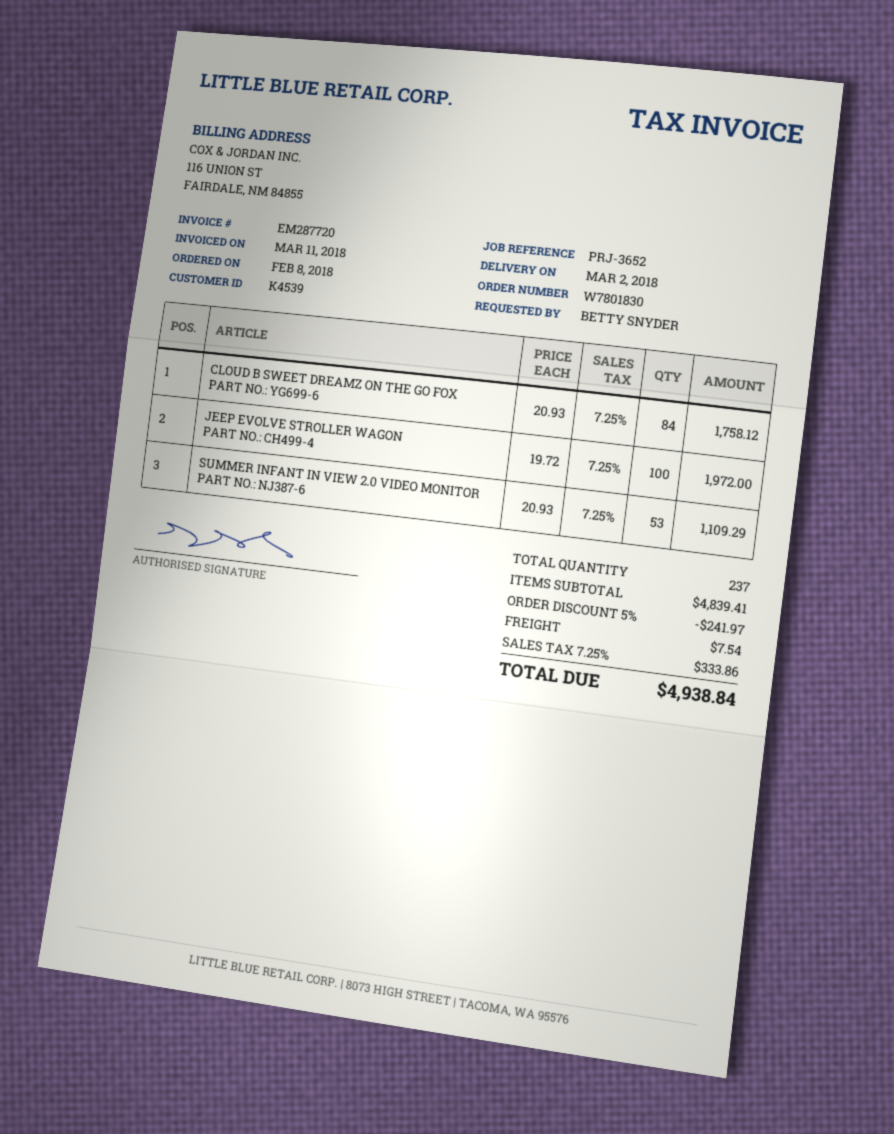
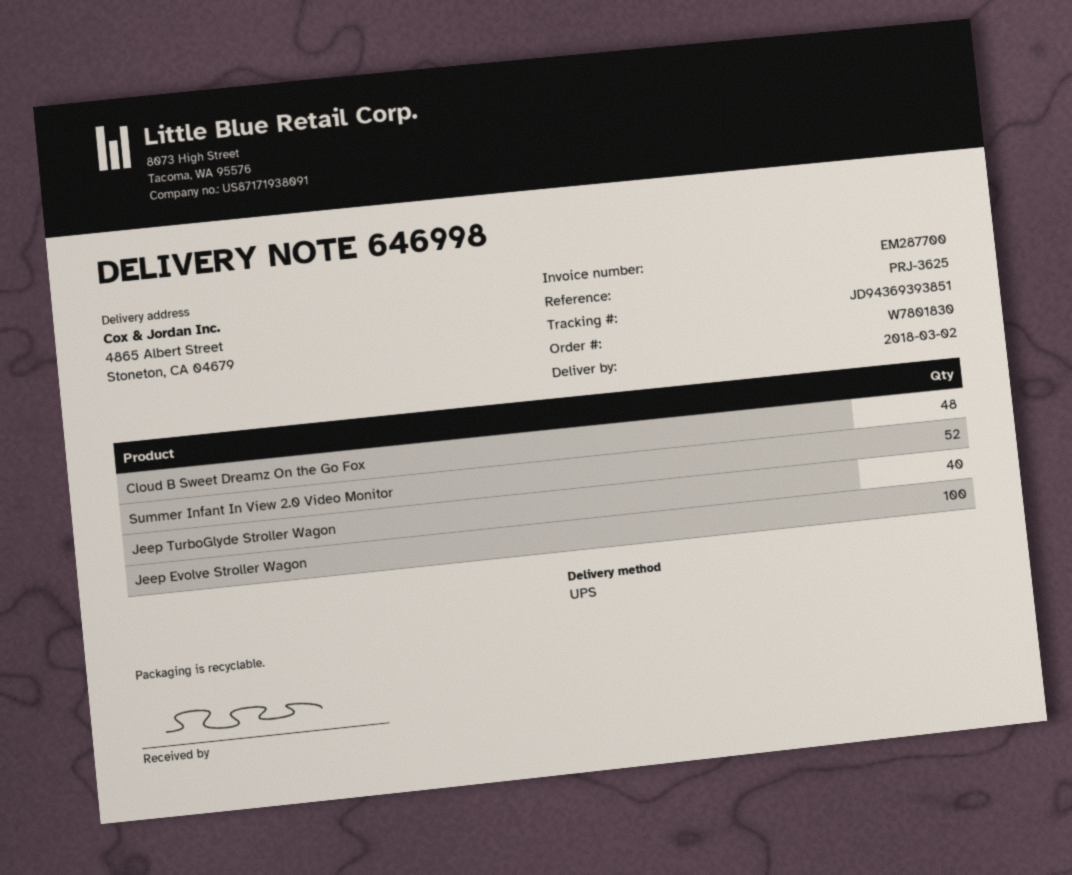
invoice number: EM287720 -> EM287700
reference: PRJ-3652 -> PRJ-3625
CLOUD B SWEET DREAMZ ON THE GO FOX: 84 -> 48
SUMMER INFANT IN VIEW 2.0 VIDEO MONITOR: 53 -> 52
Jeep TurboGlyde Stroller Wagon: none -> 40

